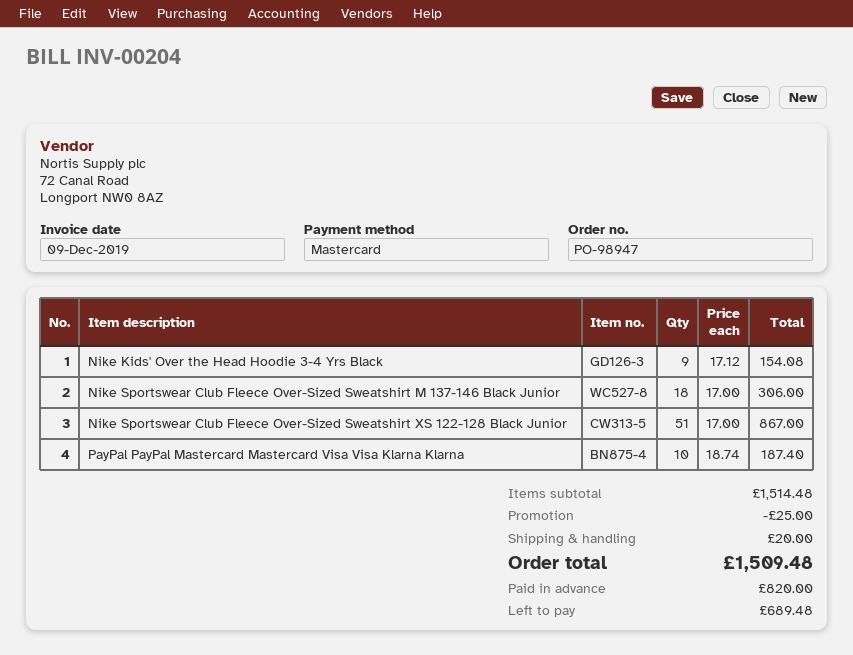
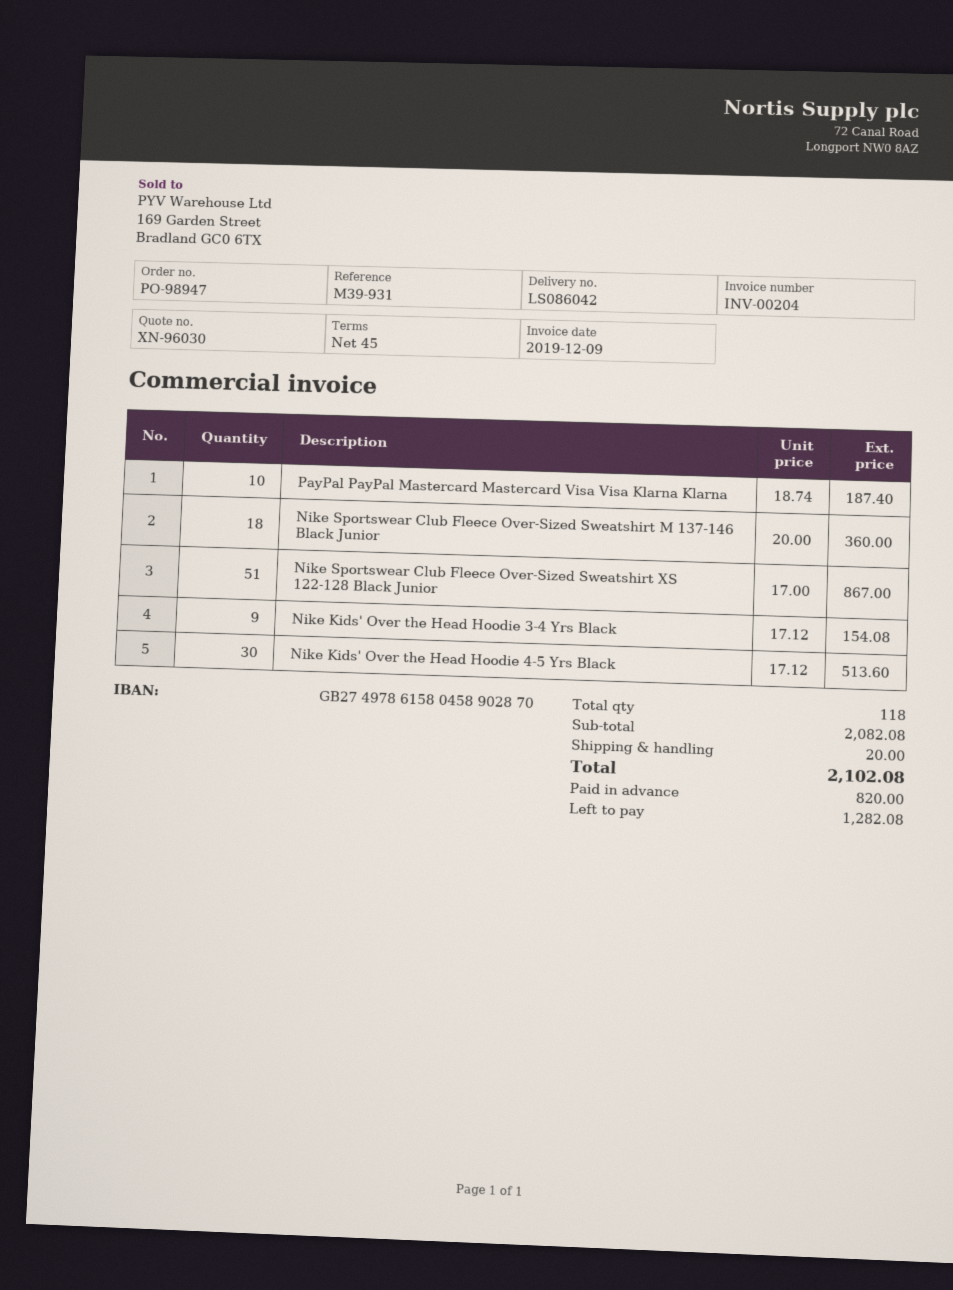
Nike Sportswear Club Fleece Over-Sized Sweatshirt M 137-146 Black Junior: 18 x 17.00 = 306.00 -> 18 x 20.00 = 360.00
Nike Kids' Over the Head Hoodie 4-5 Yrs Black: none -> 30 x 17.12 = 513.60
subtotal: 1514.48 -> 2082.08
discount: 25.00 -> none
total: 1509.48 -> 2102.08
balance: 689.48 -> 1282.08

